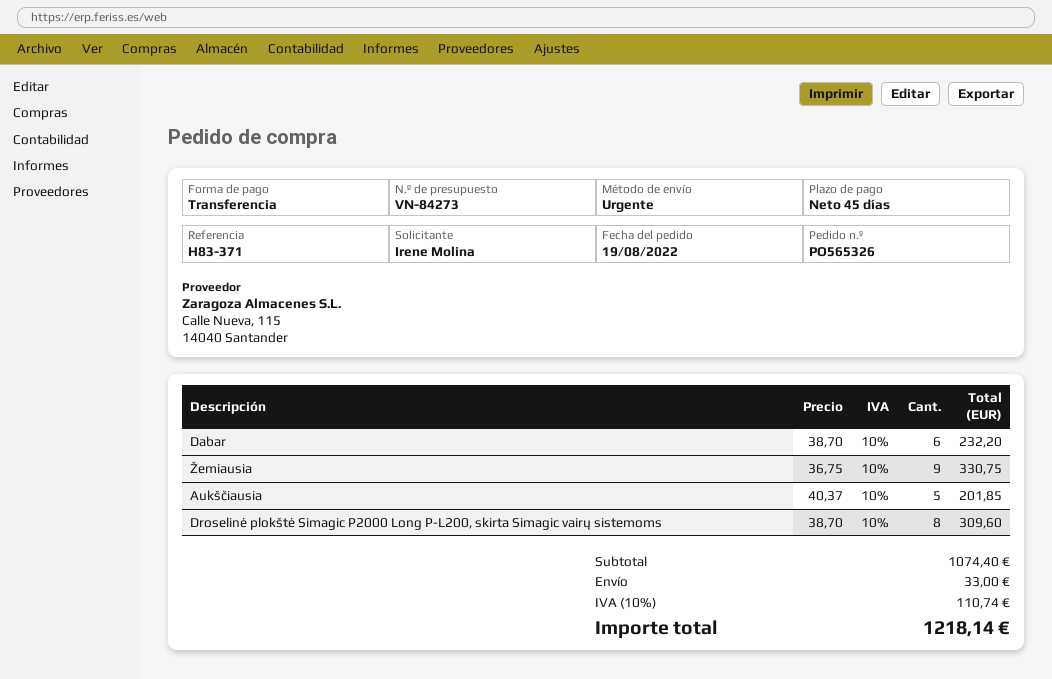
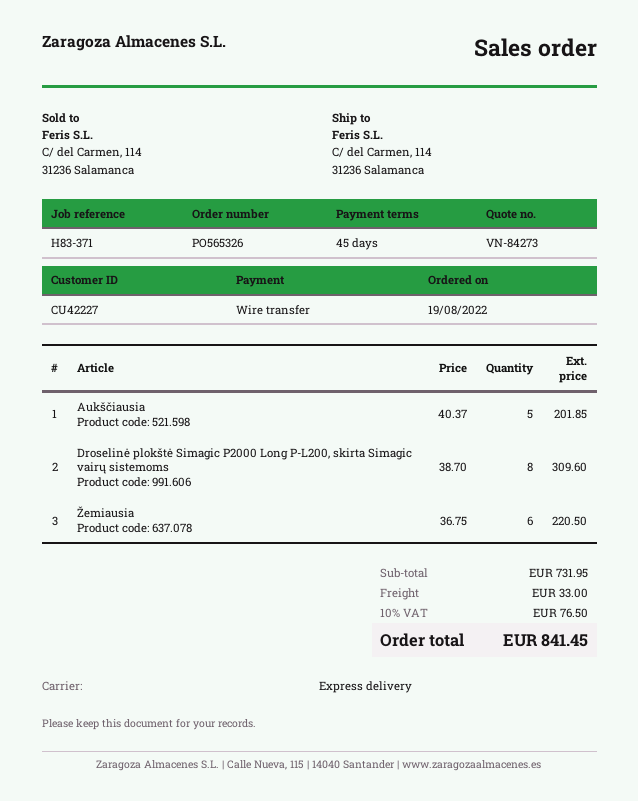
Dabar: 6 x 38.70 = 232.20 -> none
Žemiausia: 9 x 36.75 = 330.75 -> 6 x 36.75 = 220.50
subtotal: 1074.40 -> 731.95
tax: 10% = 110.74 -> 10% = 76.50
total: 1218.14 -> 841.45

